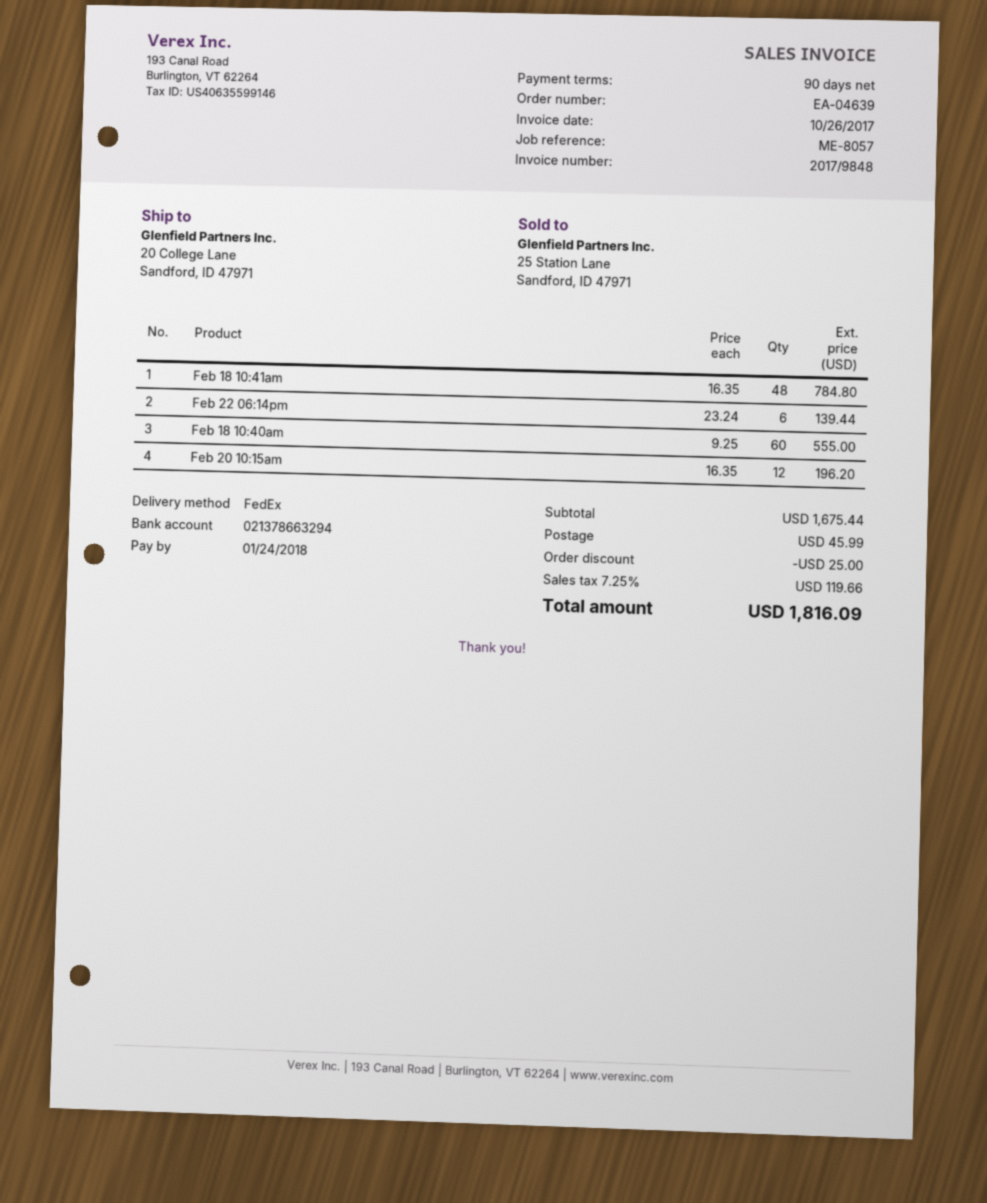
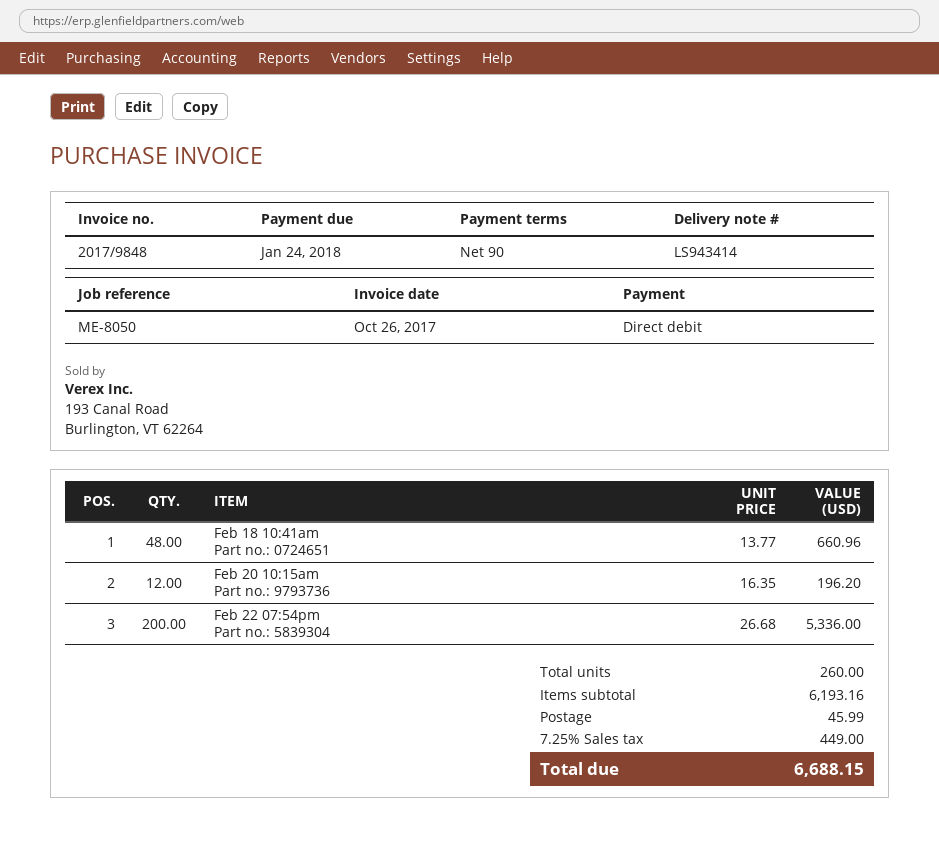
reference: ME-8057 -> ME-8050
Feb 18 10:41am: 48 x 16.35 = 784.80 -> 48 x 13.77 = 660.96
Feb 22 06:14pm: 6 x 23.24 = 139.44 -> none
Feb 18 10:40am: 60 x 9.25 = 555.00 -> none
Feb 22 07:54pm: none -> 200 x 26.68 = 5336.00
subtotal: 1675.44 -> 6193.16
discount: 25.00 -> none
tax: 7.25% = 119.66 -> 7.25% = 449.00
total: 1816.09 -> 6688.15

